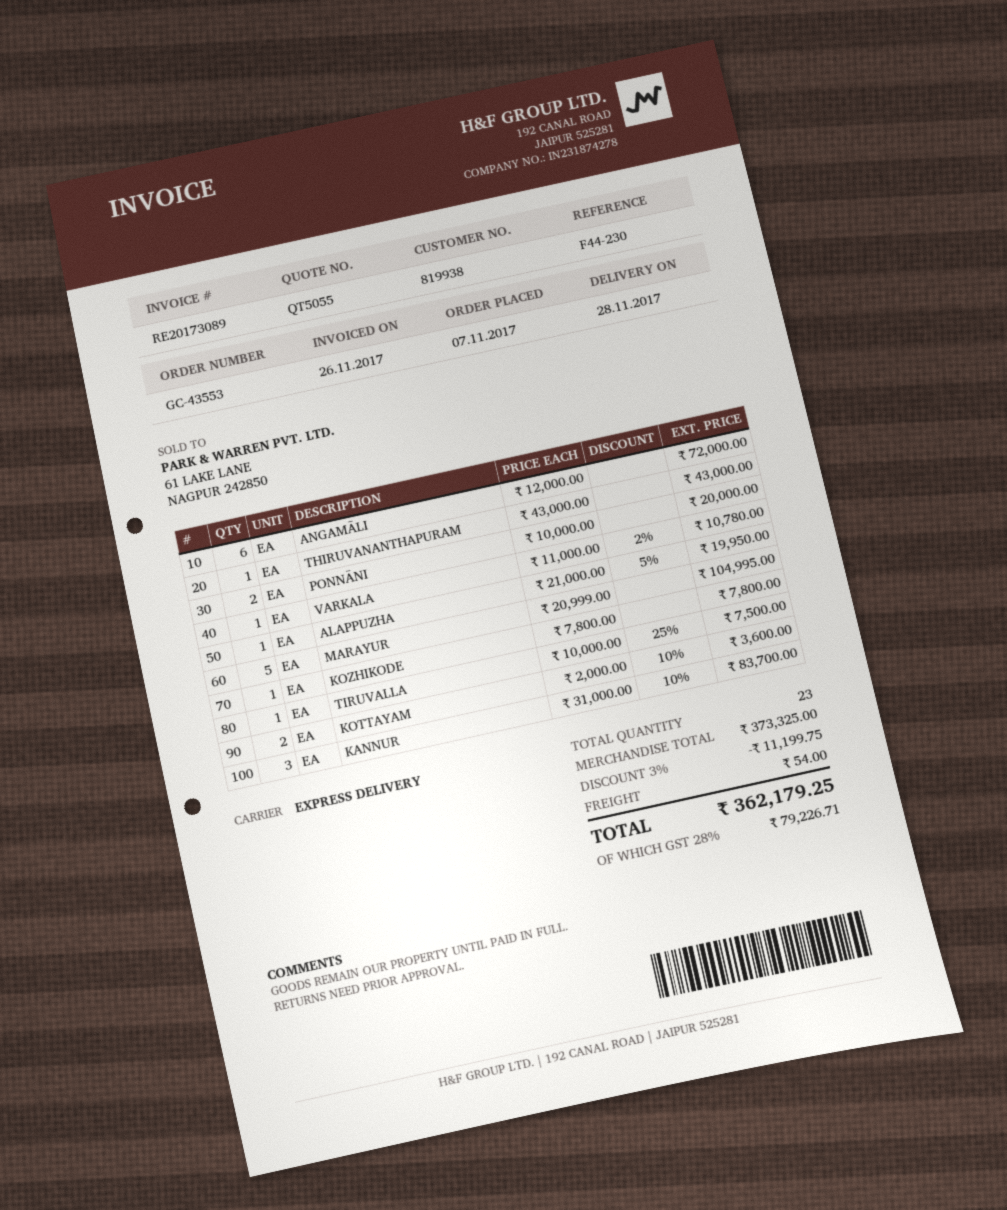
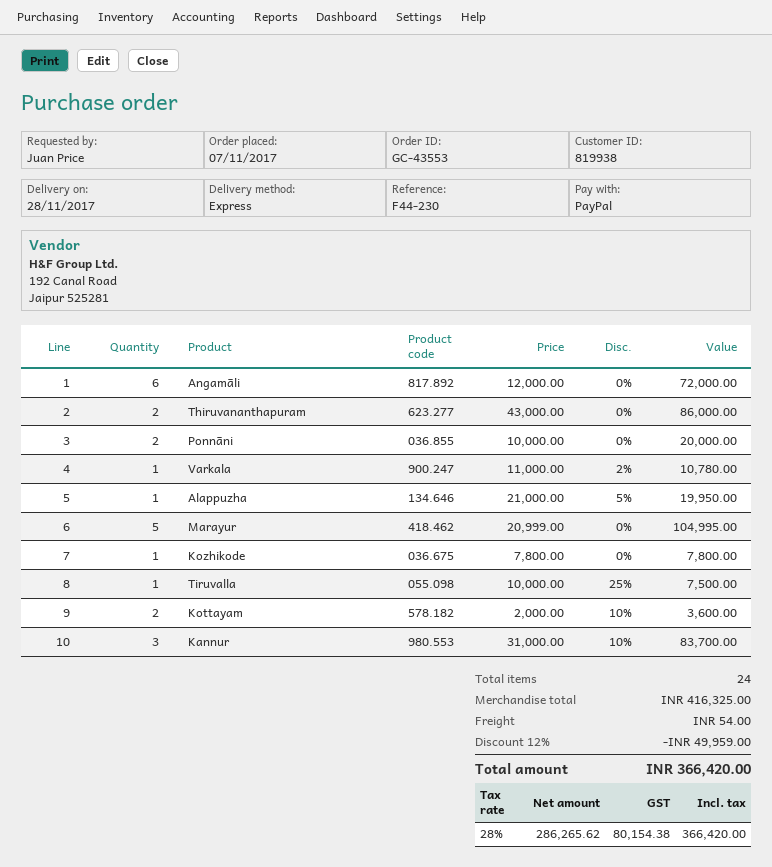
THIRUVANANTHAPURAM: 1 x 43000.00 = 43000.00 -> 2 x 43000.00 = 86000.00
total quantity: 23 -> 24
subtotal: 373325.00 -> 416325.00
discount: 3% = 11199.75 -> 12% = 49959.00
tax: 28% = 79226.71 -> 28% = 80154.38
total: 362179.25 -> 366420.00

